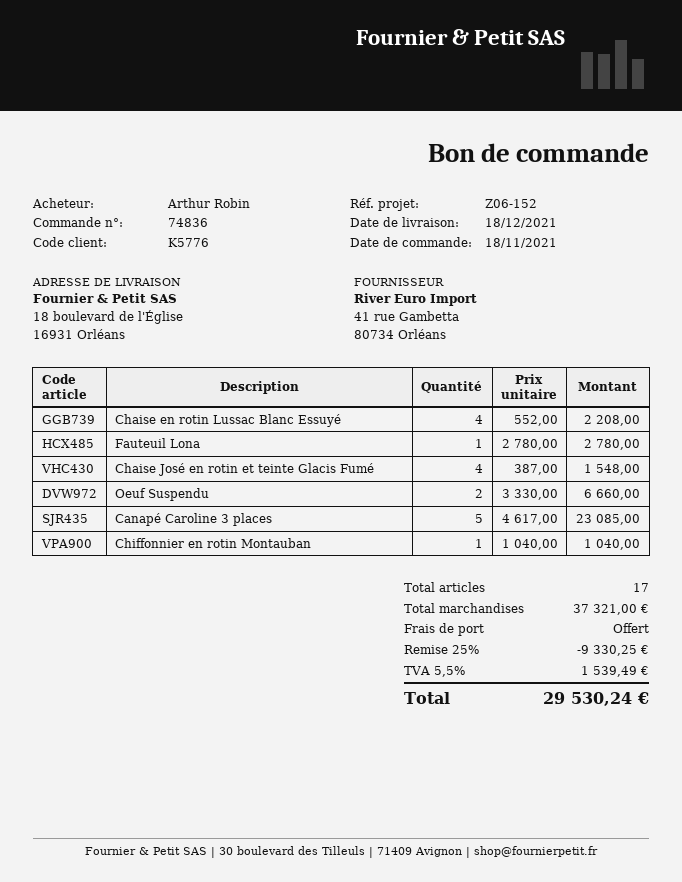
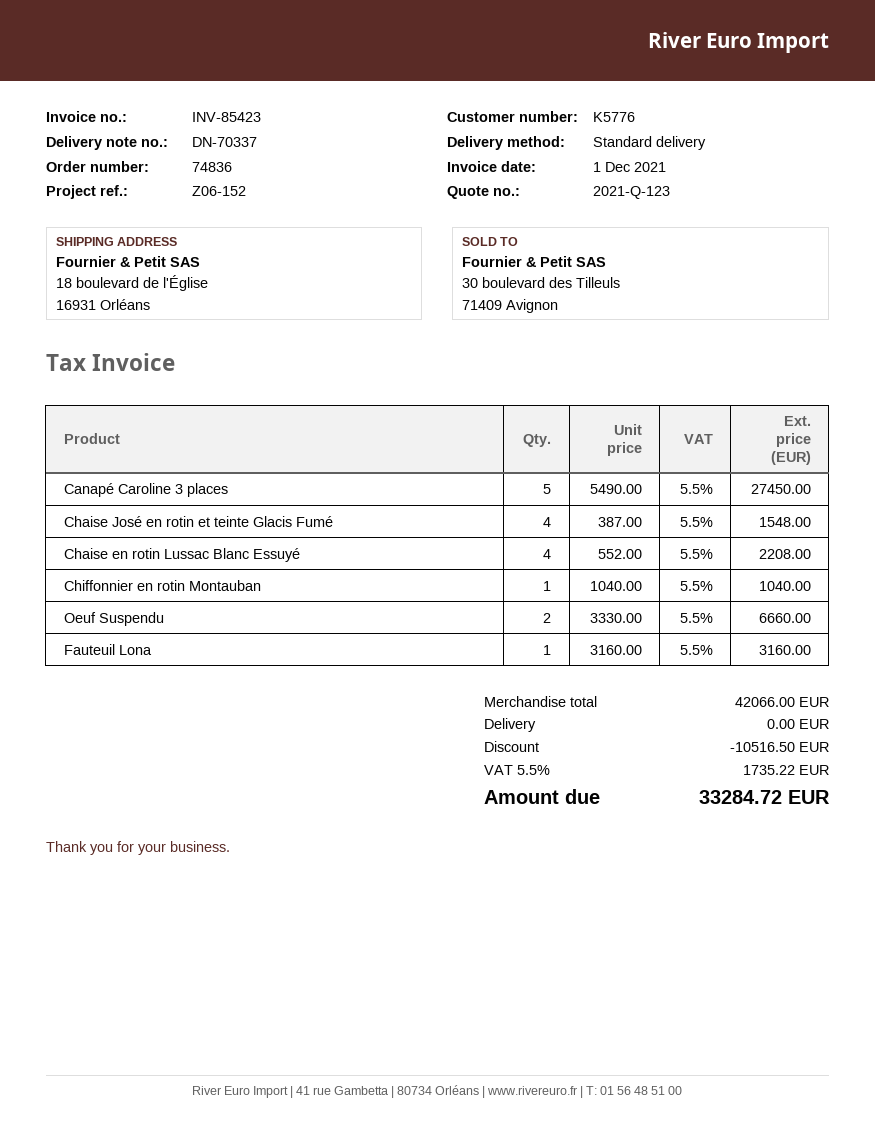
Fauteuil Lona: 1 x 2780.00 = 2780.00 -> 1 x 3160.00 = 3160.00
Canapé Caroline 3 places: 5 x 4617.00 = 23085.00 -> 5 x 5490.00 = 27450.00
subtotal: 37321.00 -> 42066.00
discount: 9330.25 -> 10516.50
tax: 5.5% = 1539.49 -> 5.5% = 1735.22
total: 29530.24 -> 33284.72

